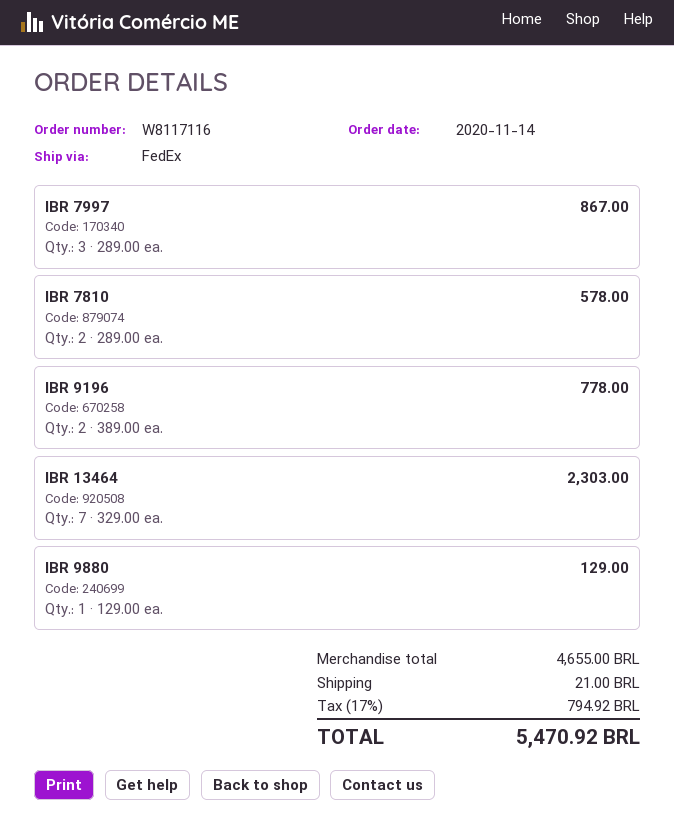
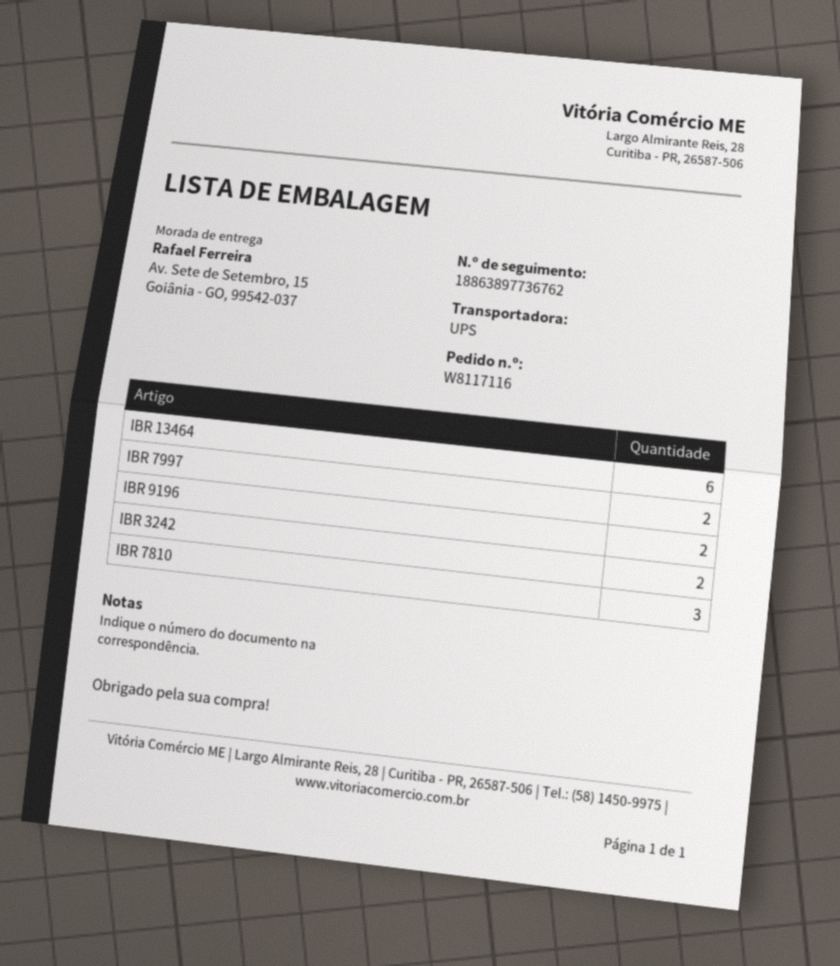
shipping method: FedEx -> UPS
IBR 7997: 3 -> 2
IBR 7810: 2 -> 3
IBR 13464: 7 -> 6
IBR 9880: 1 -> none
IBR 3242: none -> 2

